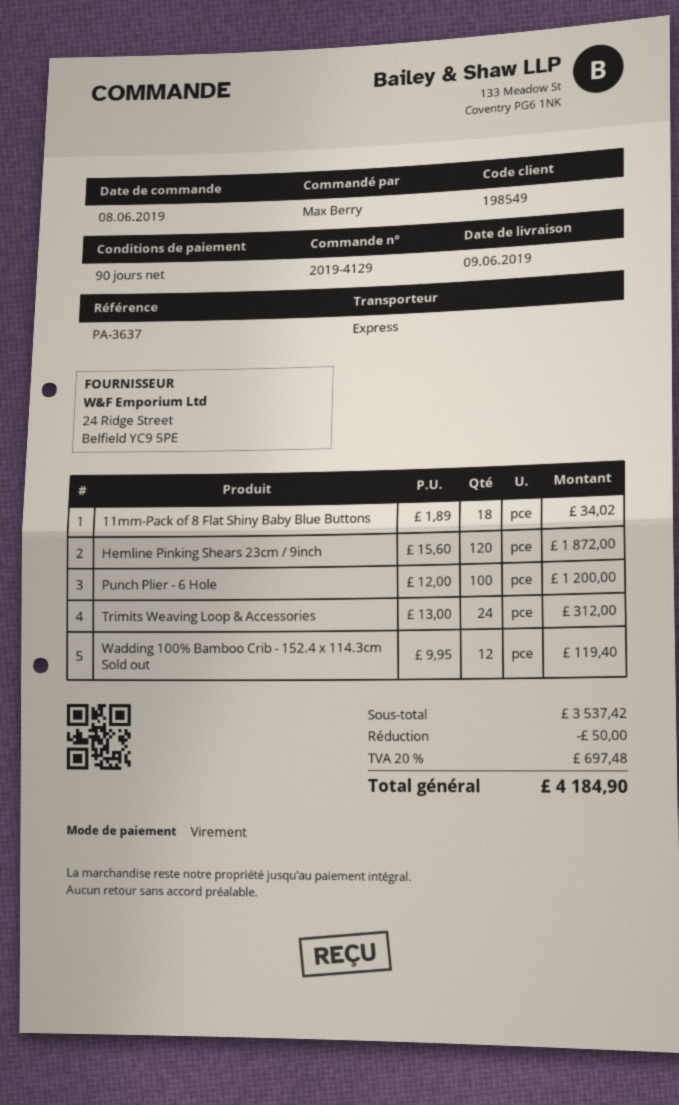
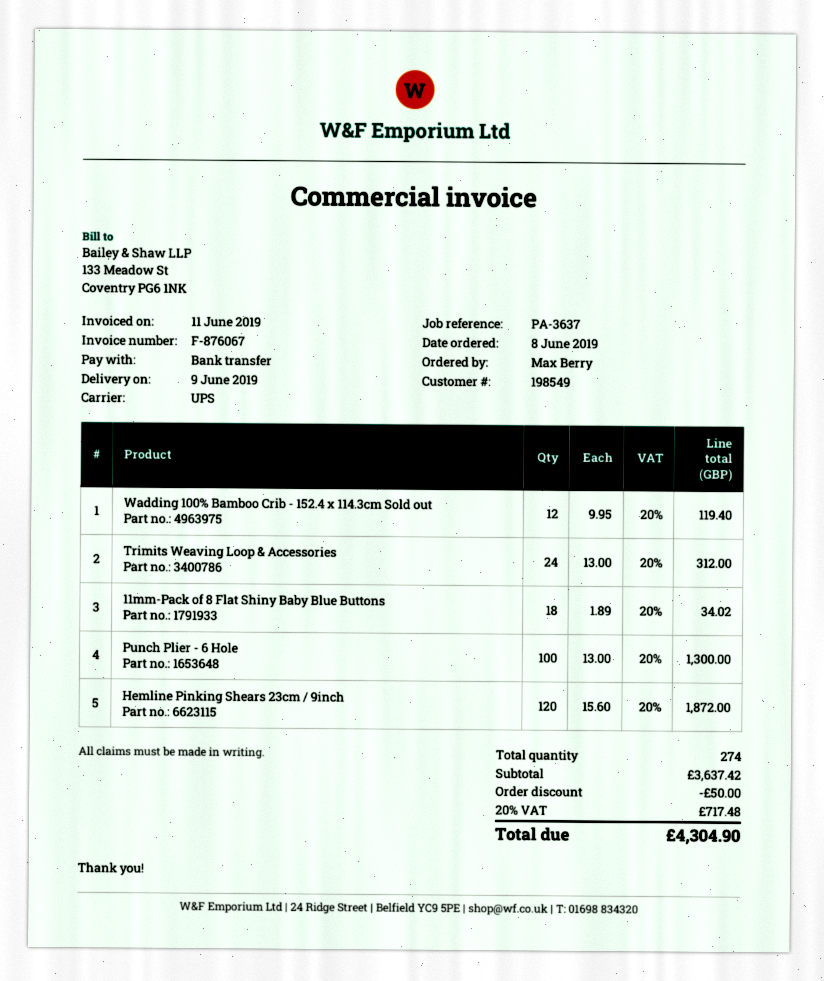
shipping method: express -> UPS
Punch Plier - 6 Hole: 100 x 12.00 = 1200.00 -> 100 x 13.00 = 1300.00
subtotal: 3537.42 -> 3637.42
tax: 20% = 697.48 -> 20% = 717.48
total: 4184.90 -> 4304.90

